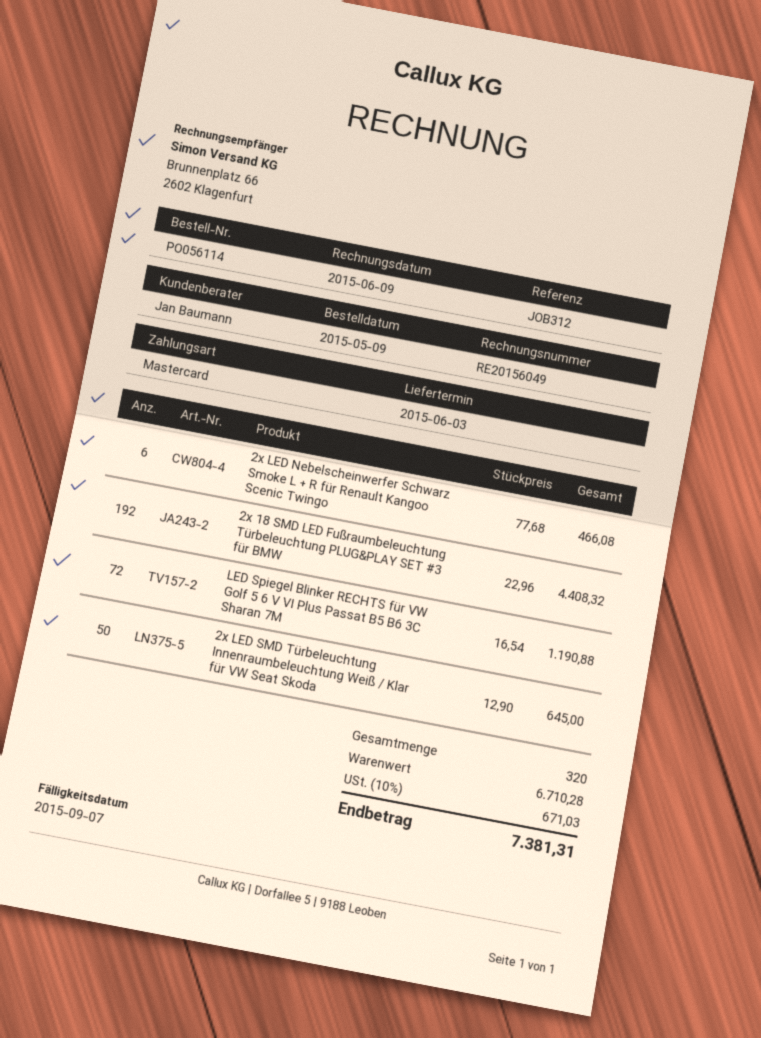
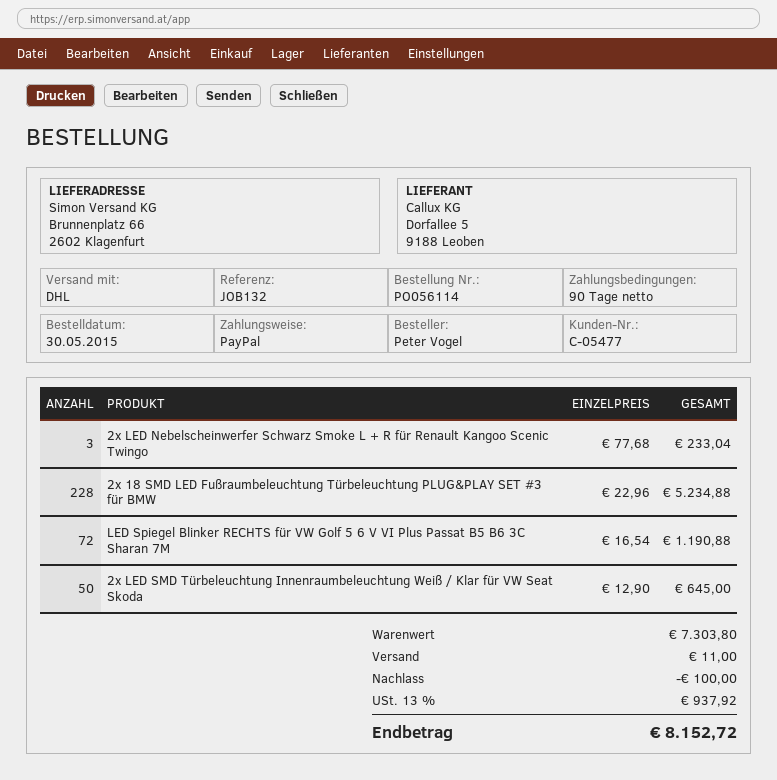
order date: 2015-05-09 -> 2015-05-30
reference: JOB312 -> JOB132
payment method: Mastercard -> PayPal
2x LED Nebelscheinwerfer Schwarz Smoke L + R für Renault Kangoo Scenic Twingo: 6 x 77.68 = 466.08 -> 3 x 77.68 = 233.04
2x 18 SMD LED Fußraumbeleuchtung Türbeleuchtung PLUG&PLAY SET #3 für BMW: 192 x 22.96 = 4408.32 -> 228 x 22.96 = 5234.88
subtotal: 6710.28 -> 7303.80
discount: none -> 100.00
shipping: none -> 11.00
tax: 10% = 671.03 -> 13% = 937.92
total: 7381.31 -> 8152.72

